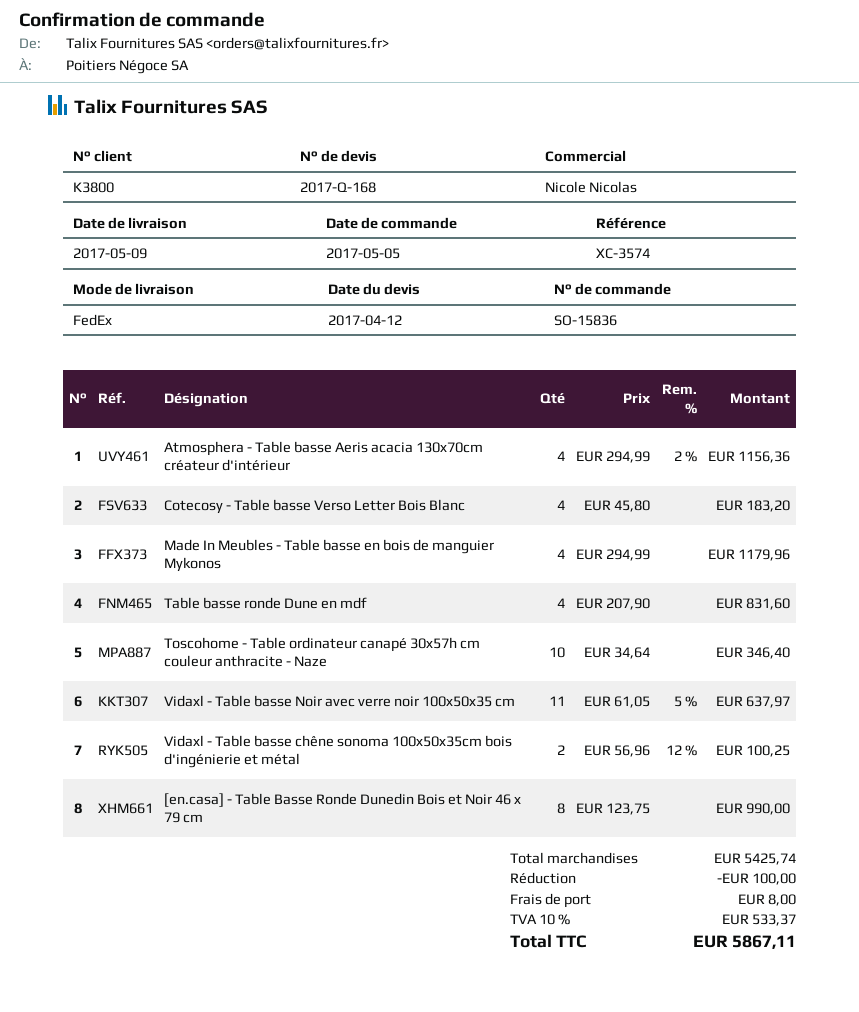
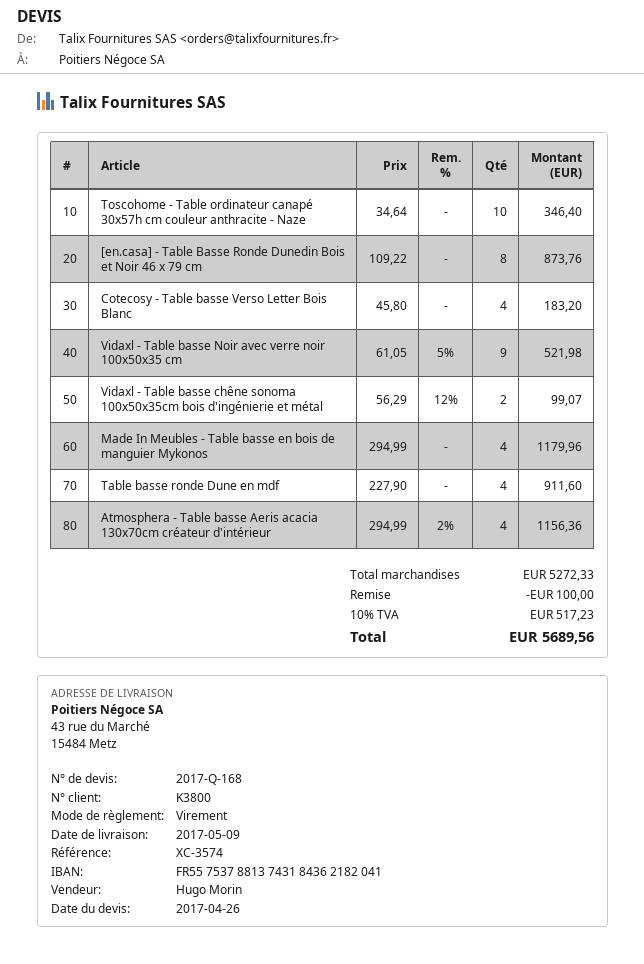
quote date: 2017-04-12 -> 2017-04-26
sales rep: Nicole Nicolas -> Hugo Morin
Table basse ronde Dune en mdf: 4 x 207.90 = 831.60 -> 4 x 227.90 = 911.60
Vidaxl - Table basse Noir avec verre noir 100x50x35 cm: 11 x 61.05 - 5% = 637.97 -> 9 x 61.05 - 5% = 521.98
Vidaxl - Table basse chêne sonoma 100x50x35cm bois d'ingénierie et métal: 2 x 56.96 - 12% = 100.25 -> 2 x 56.29 - 12% = 99.07
[en.casa] - Table Basse Ronde Dunedin Bois et Noir 46 x 79 cm: 8 x 123.75 = 990.00 -> 8 x 109.22 = 873.76
subtotal: 5425.74 -> 5272.33
shipping: 8.00 -> none
tax: 10% = 533.37 -> 10% = 517.23
total: 5867.11 -> 5689.56

